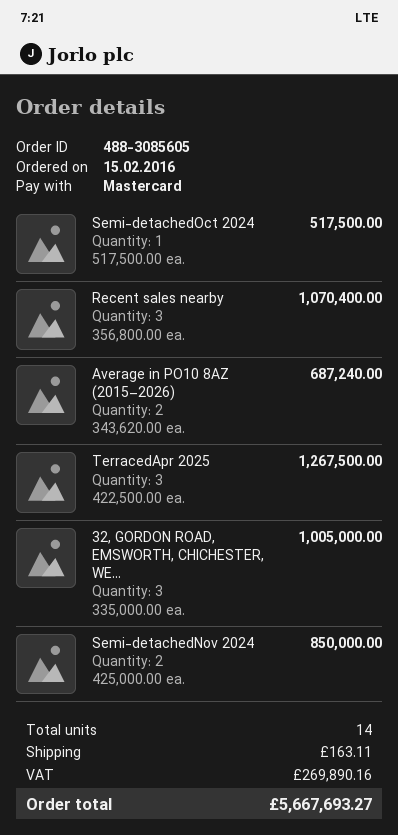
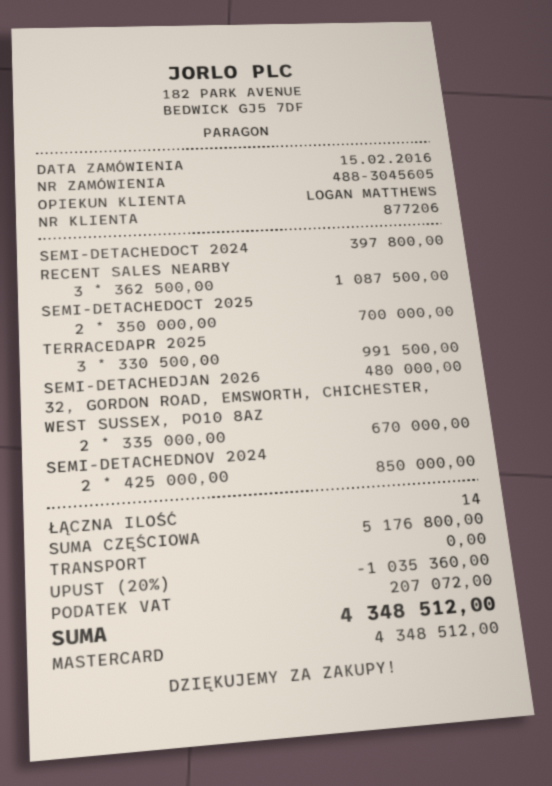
order number: 488-3085605 -> 488-3045605
Semi-detachedOct 2024: 1 x 517500.00 = 517500.00 -> 1 x 397800.00 = 397800.00
Recent sales nearby: 3 x 356800.00 = 1070400.00 -> 3 x 362500.00 = 1087500.00
Average in PO10 8AZ (2015–2026): 2 x 343620.00 = 687240.00 -> none
TerracedApr 2025: 3 x 422500.00 = 1267500.00 -> 3 x 330500.00 = 991500.00
32, GORDON ROAD, EMSWORTH, CHICHESTER, WE...: 3 x 335000.00 = 1005000.00 -> 2 x 335000.00 = 670000.00
SEMI-DETACHEDOCT 2025: none -> 2 x 350000.00 = 700000.00
SEMI-DETACHEDJAN 2026: none -> 1 x 480000.00 = 480000.00
discount: none -> 20% = 1035360.00
shipping: 163.11 -> 0.00
tax: 269890.16 -> 207072.00
total: 5667693.27 -> 4348512.00

